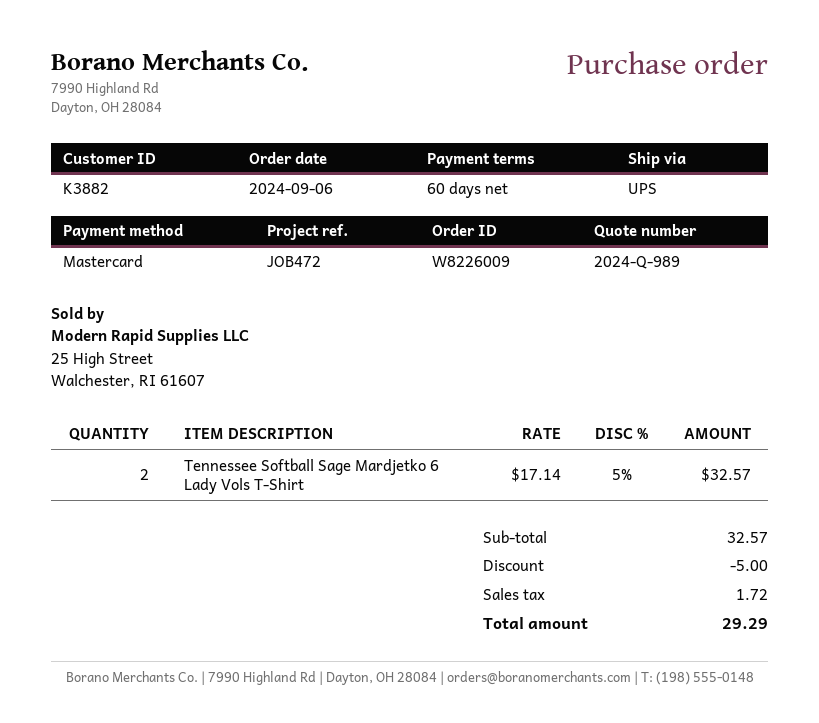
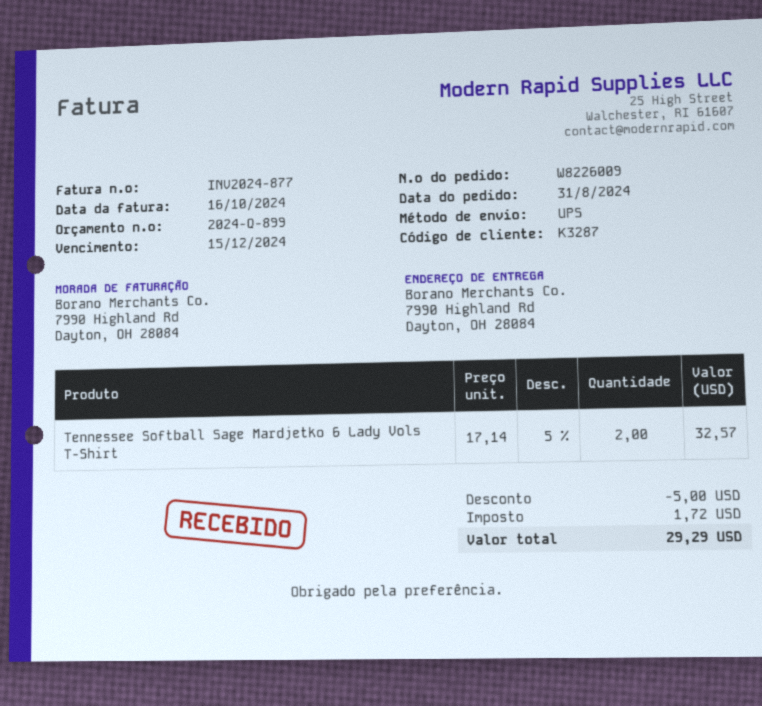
quote number: 2024-Q-989 -> 2024-Q-899
order date: 2024-09-06 -> 2024-08-31
customer number: K3882 -> K3287

